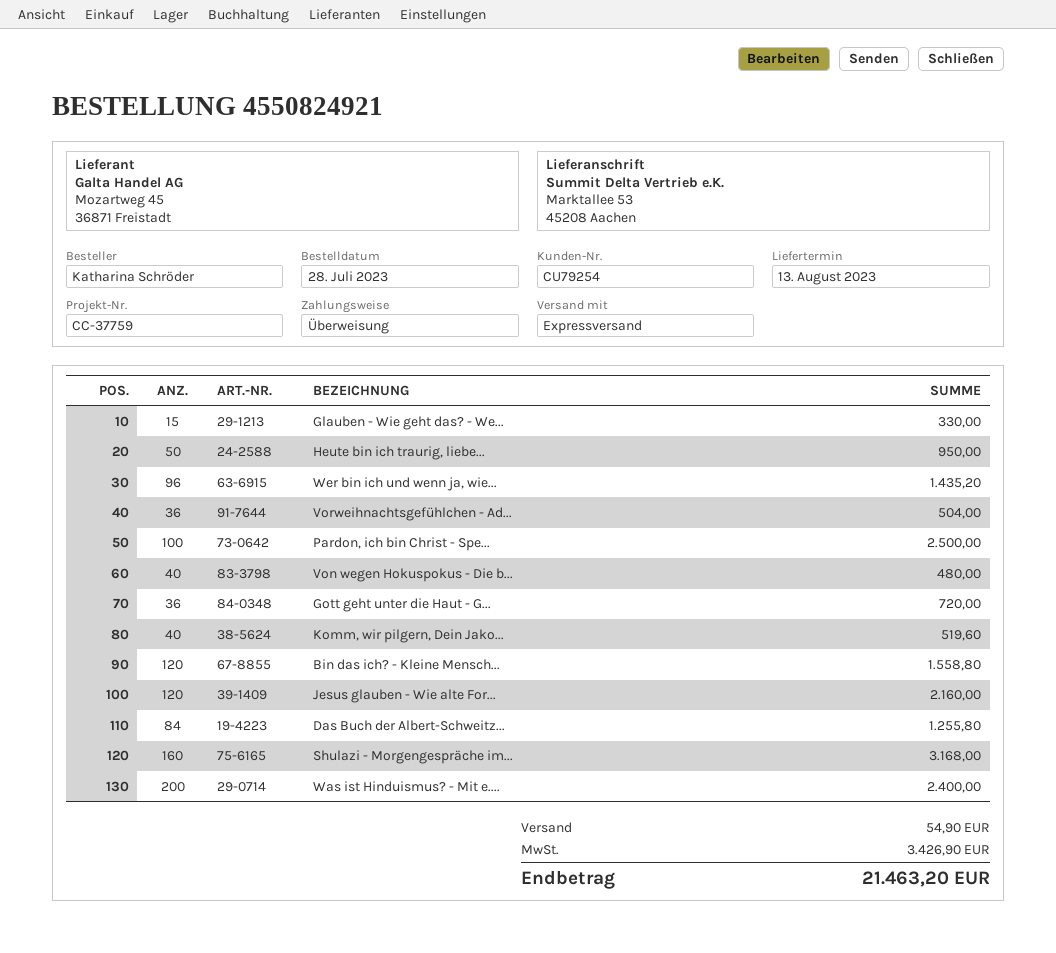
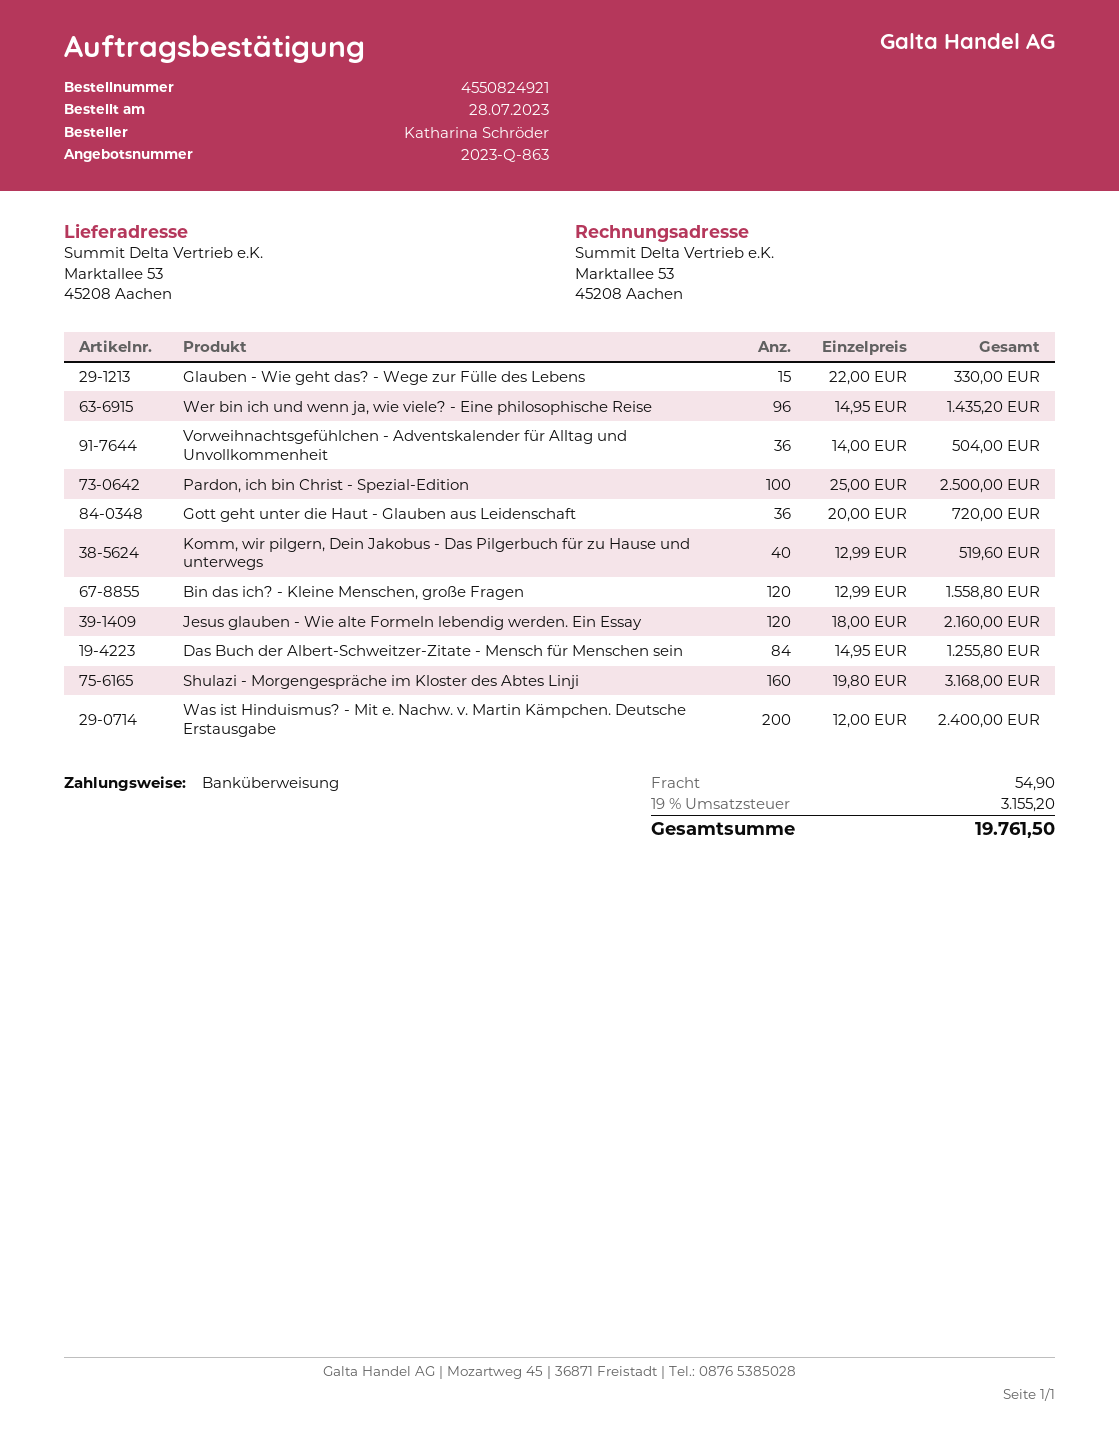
Heute bin ich traurig, liebe...: 50 for 950.00 -> none
Von wegen Hokuspokus - Die b...: 40 for 480.00 -> none
tax: 3426.90 -> 3155.20
total: 21463.20 -> 19761.50

